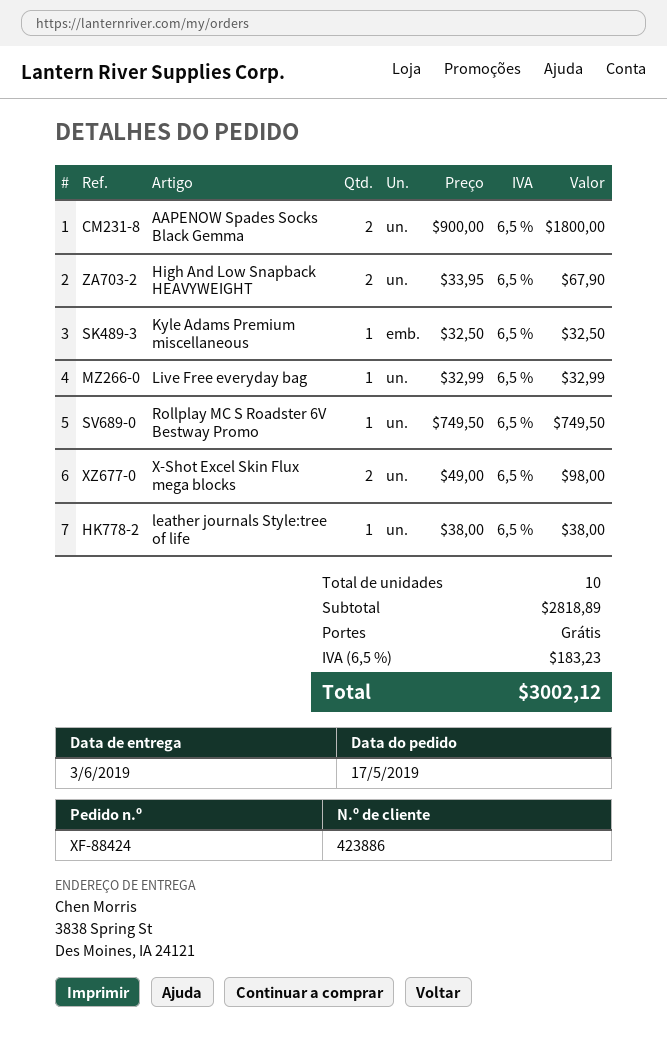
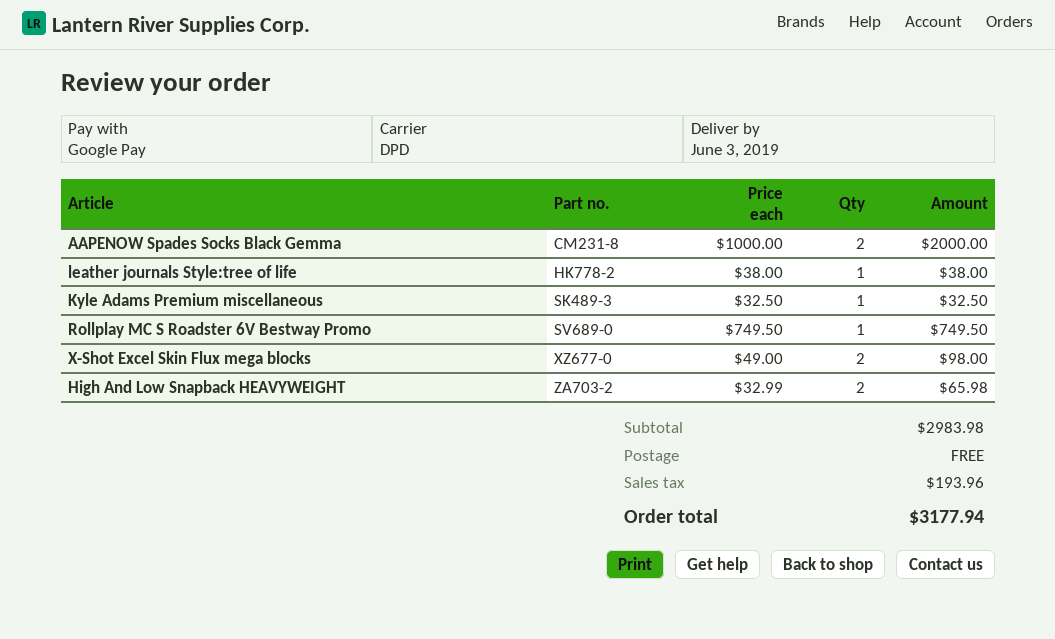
AAPENOW Spades Socks Black Gemma: 2 x 900.00 = 1800.00 -> 2 x 1000.00 = 2000.00
High And Low Snapback HEAVYWEIGHT: 2 x 33.95 = 67.90 -> 2 x 32.99 = 65.98
Live Free everyday bag: 1 x 32.99 = 32.99 -> none
subtotal: 2818.89 -> 2983.98
tax: 183.23 -> 193.96
total: 3002.12 -> 3177.94

